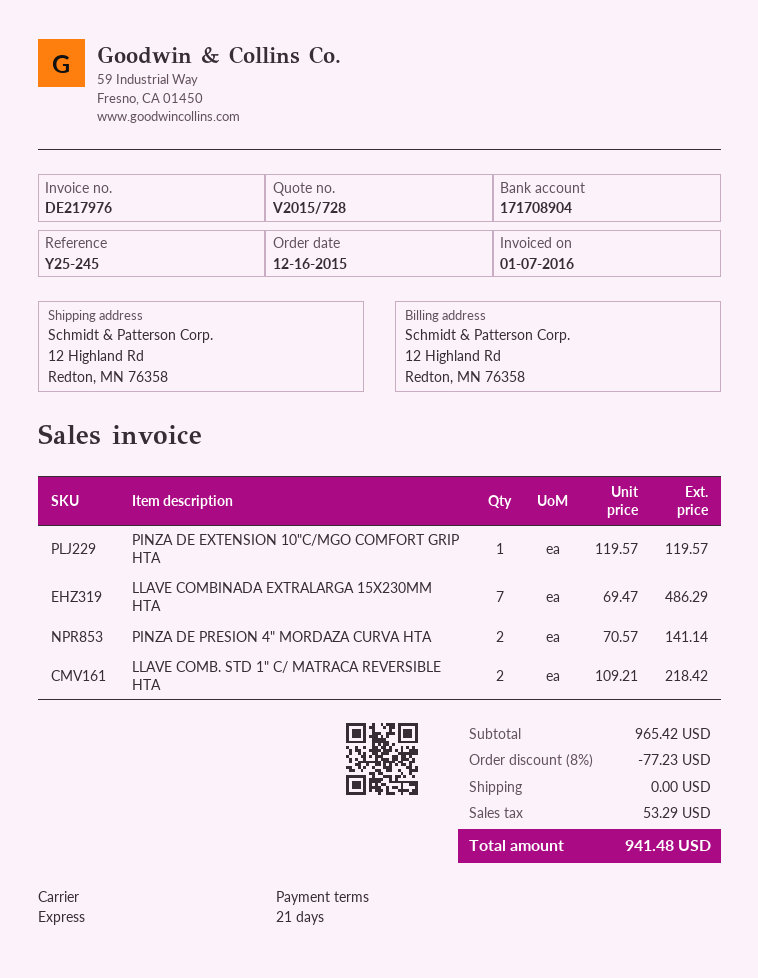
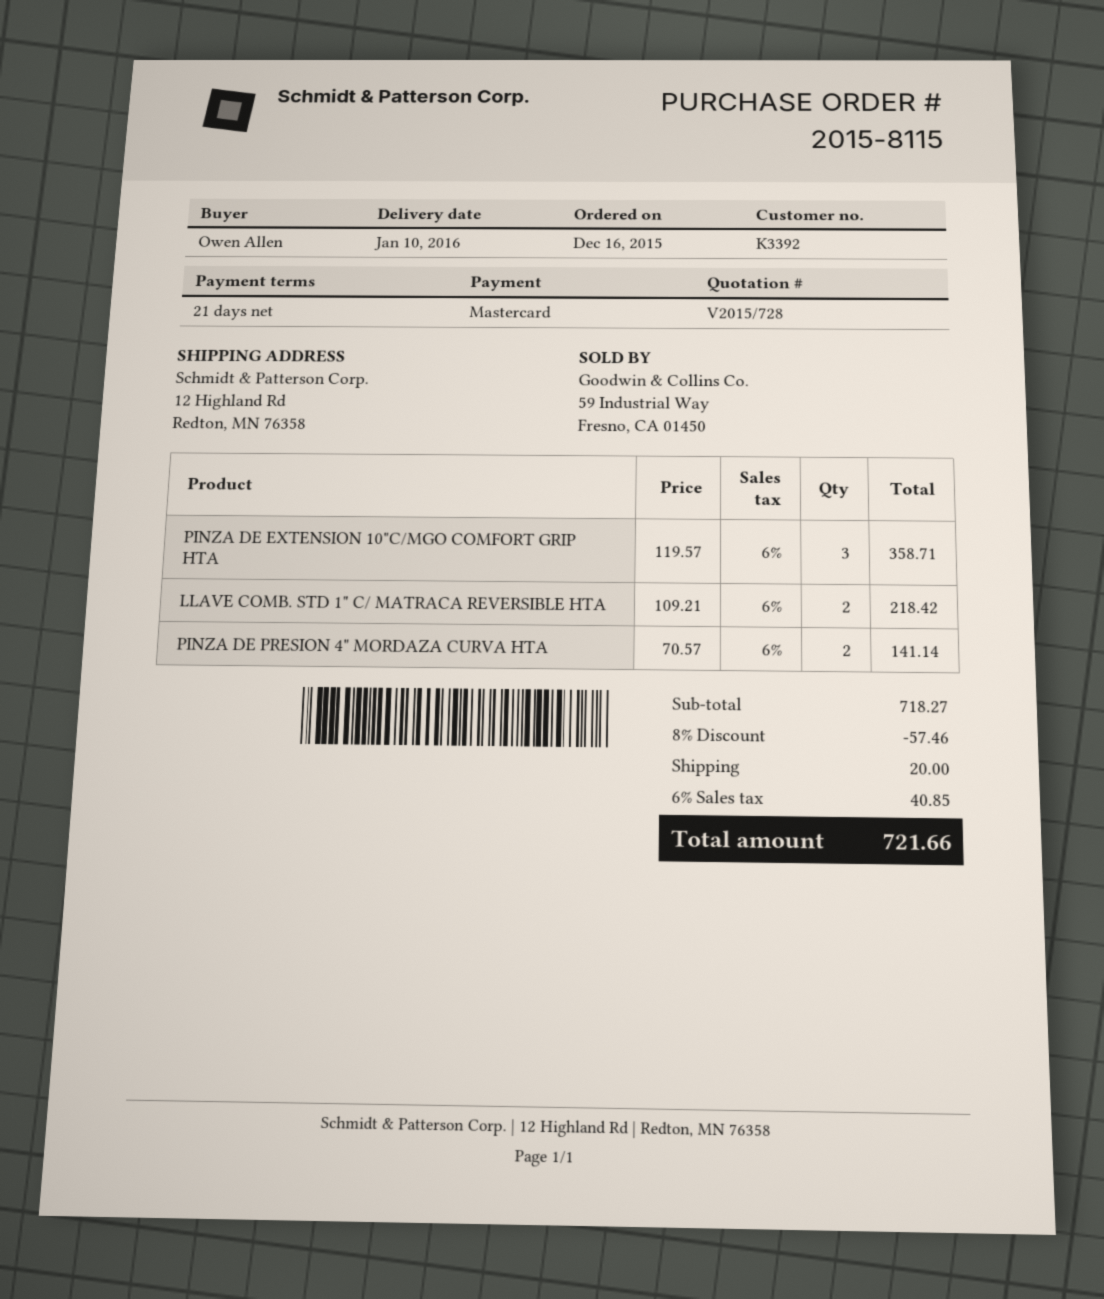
PINZA DE EXTENSION 10"C/MGO COMFORT GRIP HTA: 1 x 119.57 = 119.57 -> 3 x 119.57 = 358.71
LLAVE COMBINADA EXTRALARGA 15X230MM HTA: 7 x 69.47 = 486.29 -> none
subtotal: 965.42 -> 718.27
discount: 8% = 77.23 -> 8% = 57.46
shipping: 0.00 -> 20.00
tax: 53.29 -> 40.85
total: 941.48 -> 721.66

